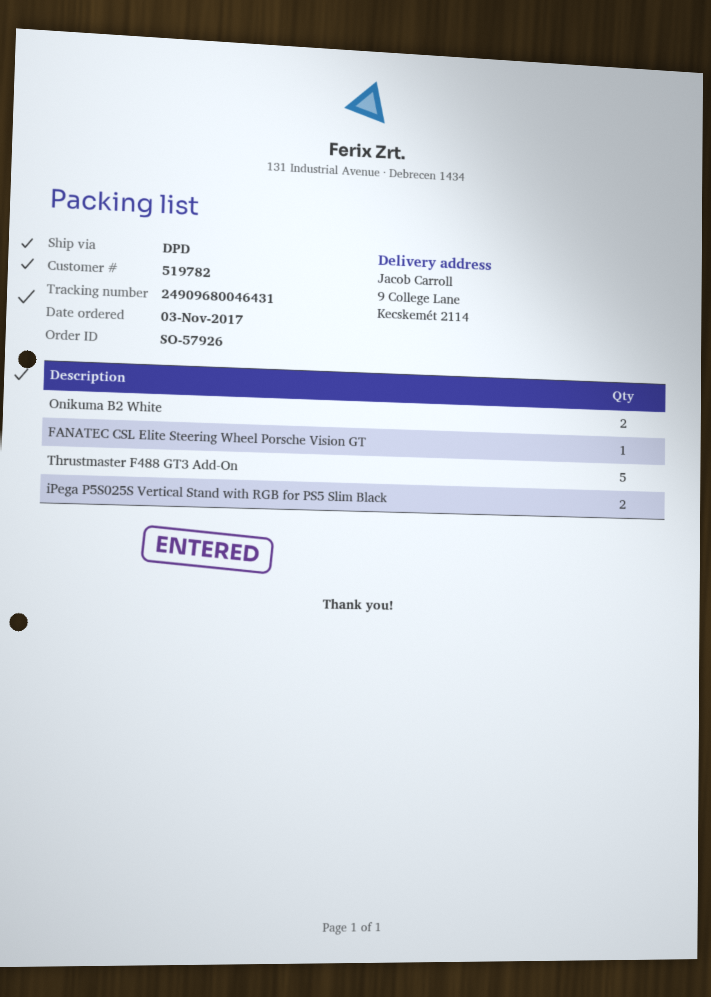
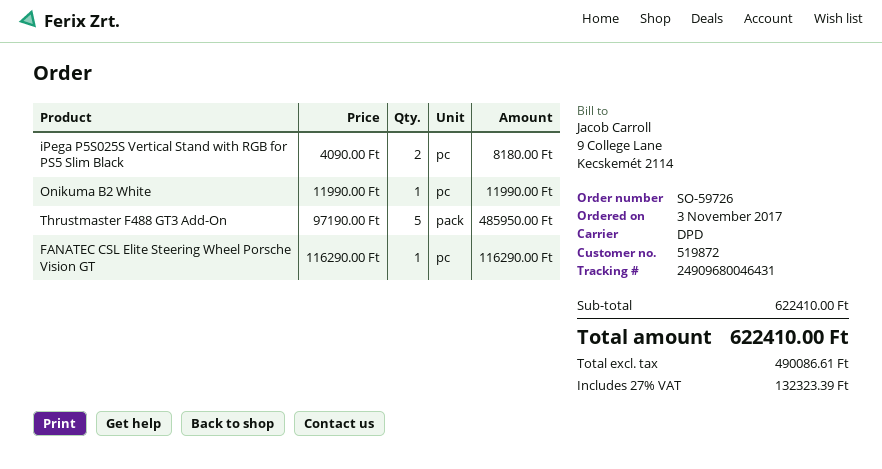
order number: SO-57926 -> SO-59726
customer number: 519782 -> 519872
Onikuma B2 White: 2 -> 1

